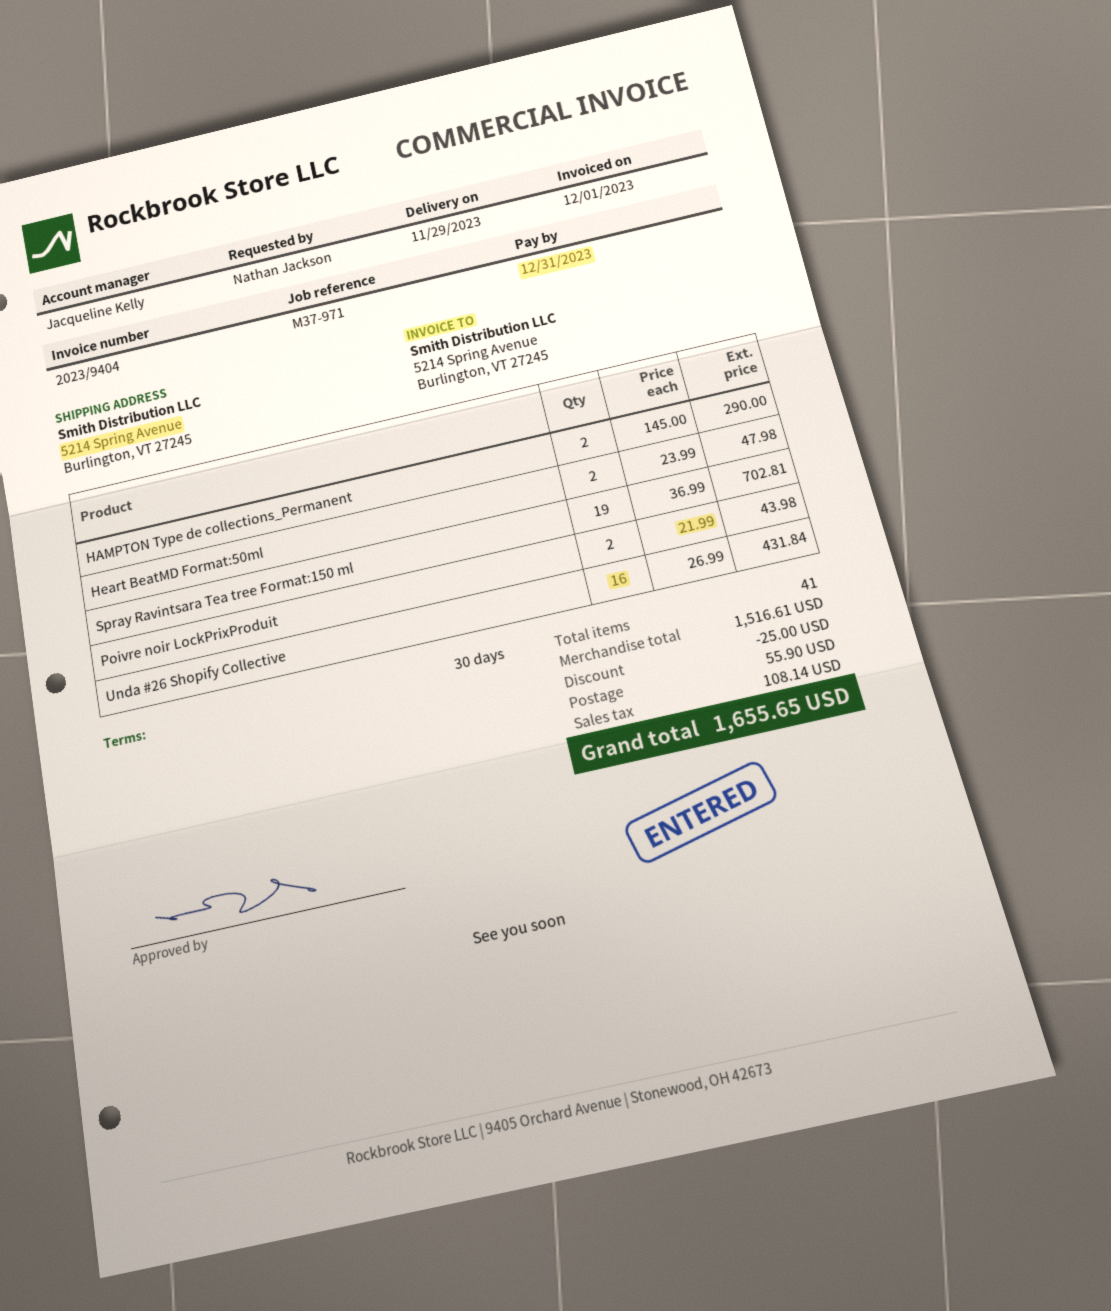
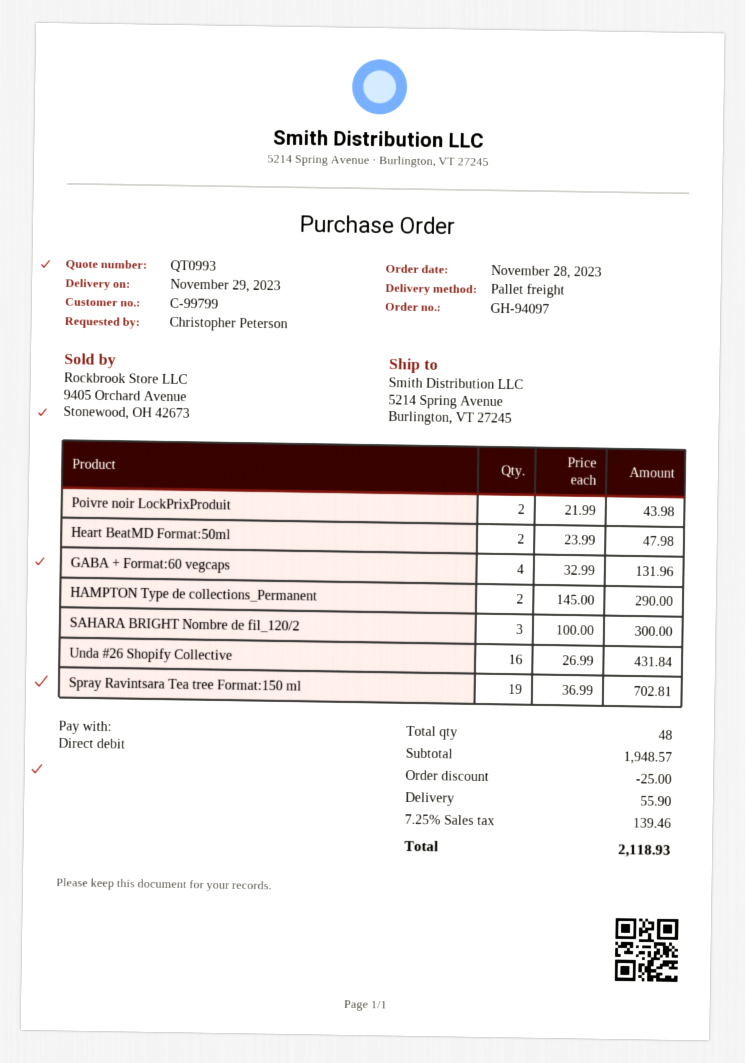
ordered by: Nathan Jackson -> Christopher Peterson
GABA + Format:60 vegcaps: none -> 4 x 32.99 = 131.96
SAHARA BRIGHT Nombre de fil_120/2: none -> 3 x 100.00 = 300.00
total quantity: 41 -> 48
subtotal: 1516.61 -> 1948.57
tax: 108.14 -> 139.46
total: 1655.65 -> 2118.93

